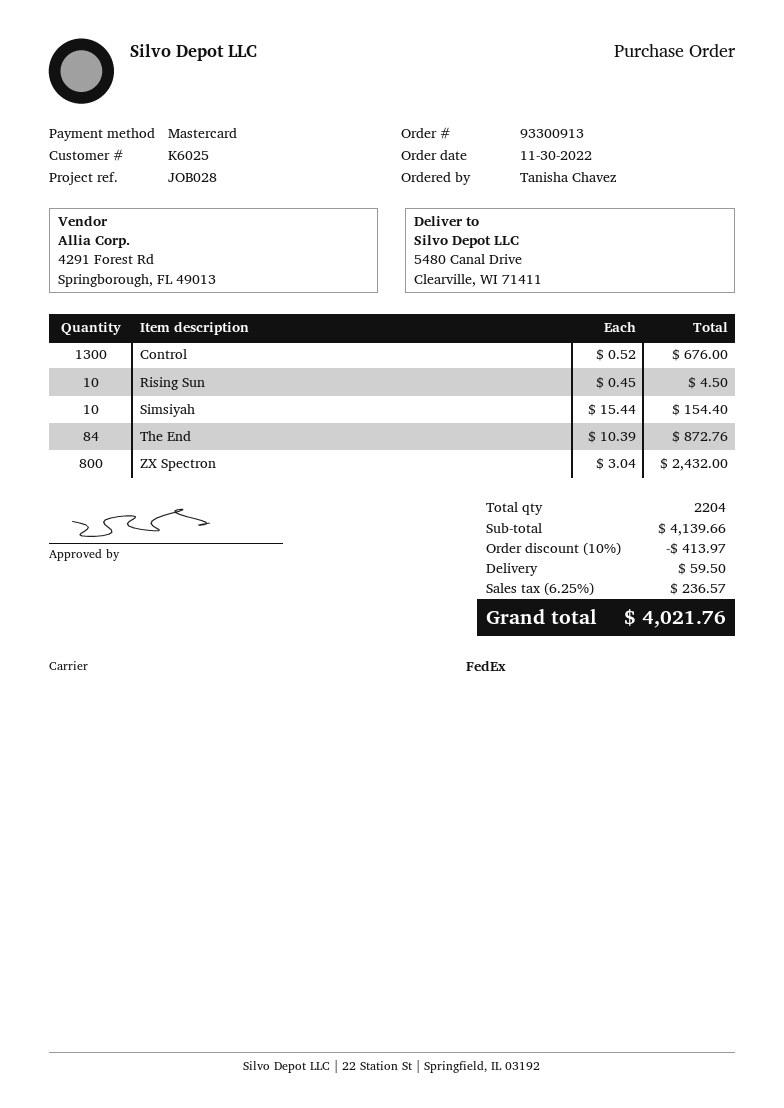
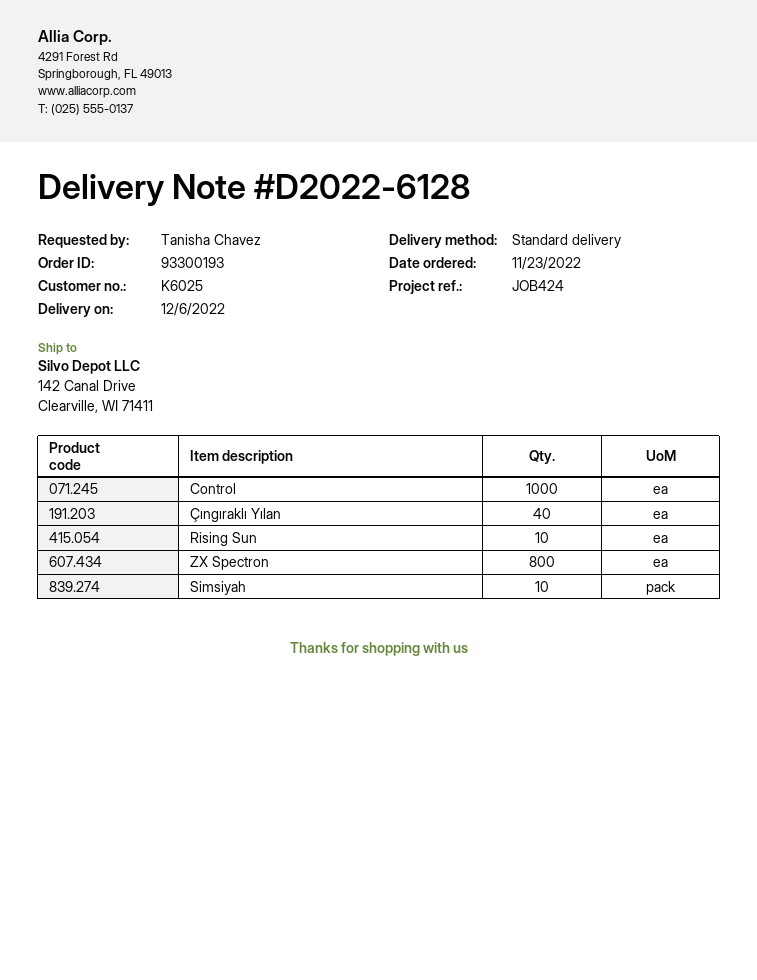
order number: 93300913 -> 93300193
order date: 2022-11-30 -> 2022-11-23
reference: JOB028 -> JOB424
shipping method: FedEx -> standard
ship to: 5480 Canal Drive, Clearville, WI 71411 -> 142 Canal Drive, Clearville, WI 71411
Control: 1300 -> 1000
The End: 84 -> none
Çıngıraklı Yılan: none -> 40

